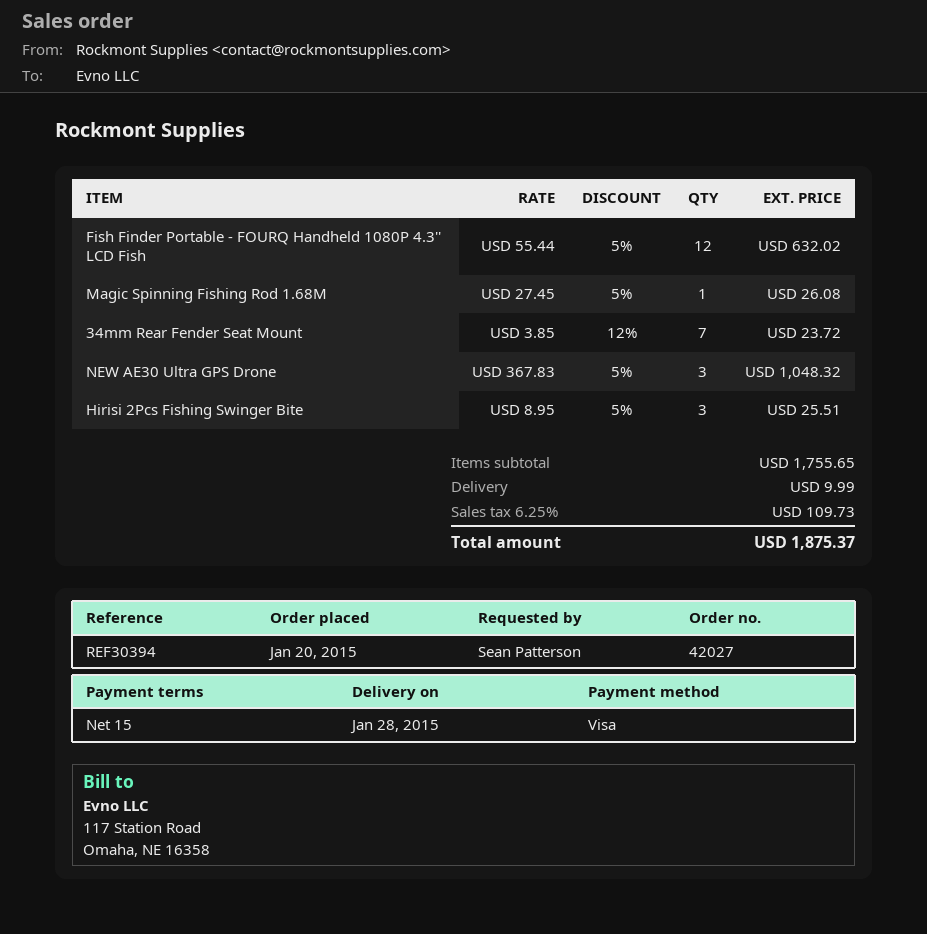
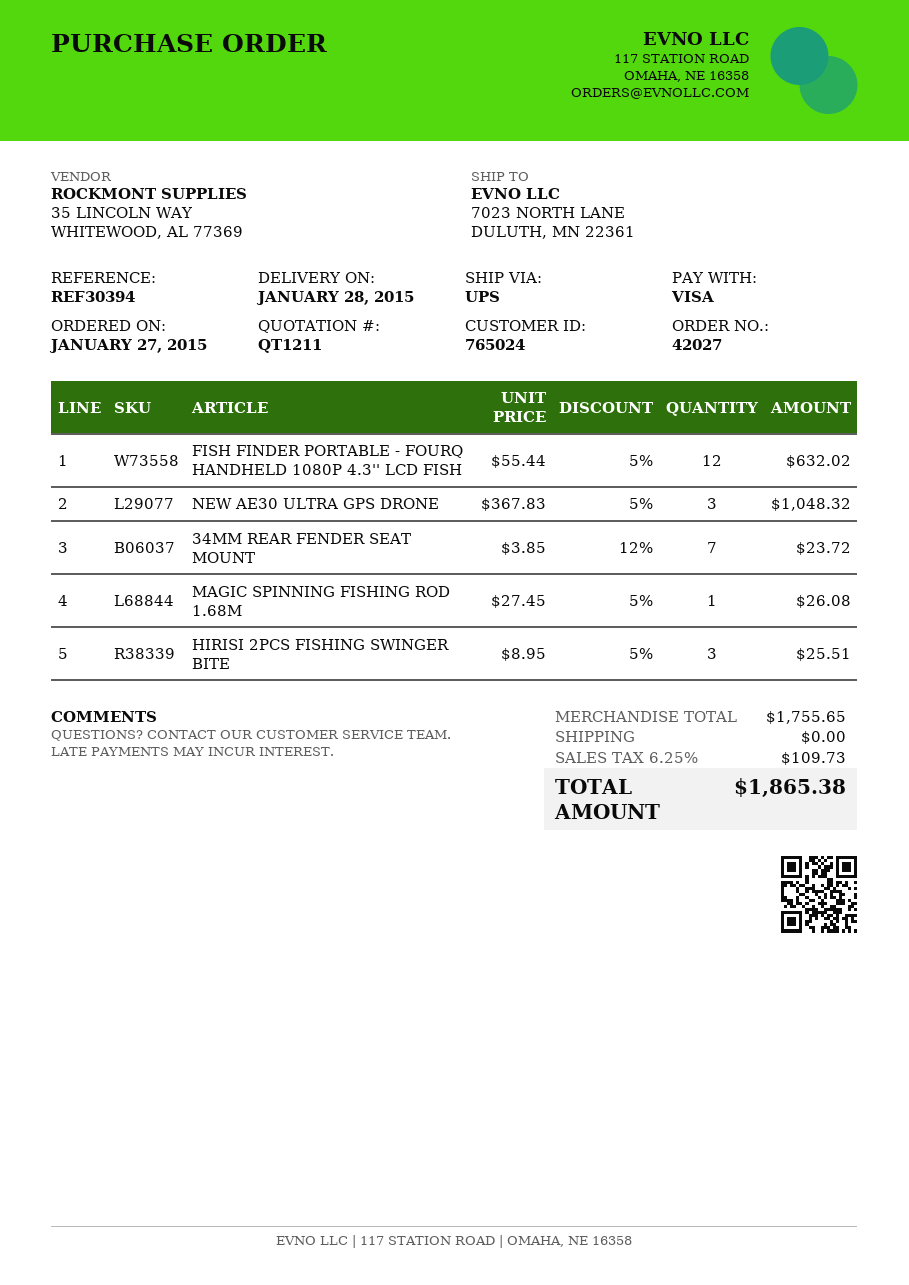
order date: 2015-01-20 -> 2015-01-27
shipping: 9.99 -> 0.00
total: 1875.37 -> 1865.38

